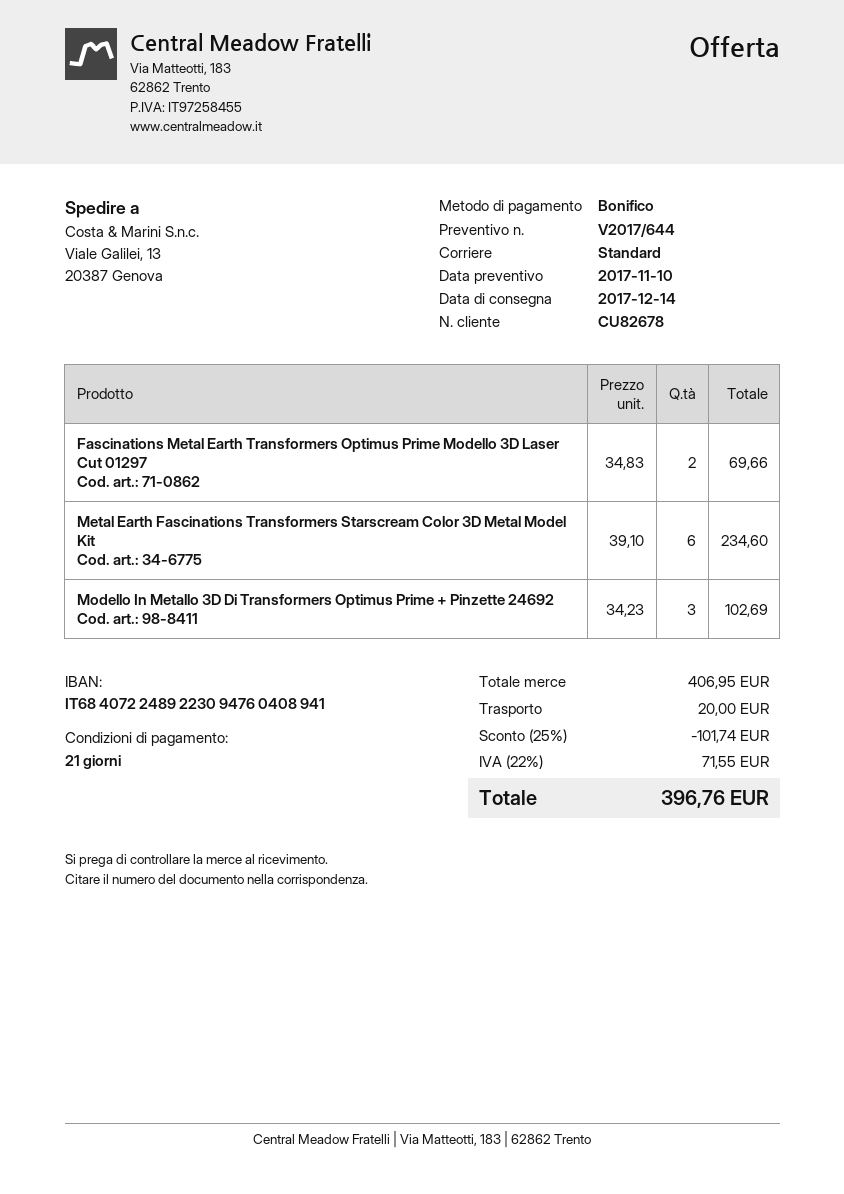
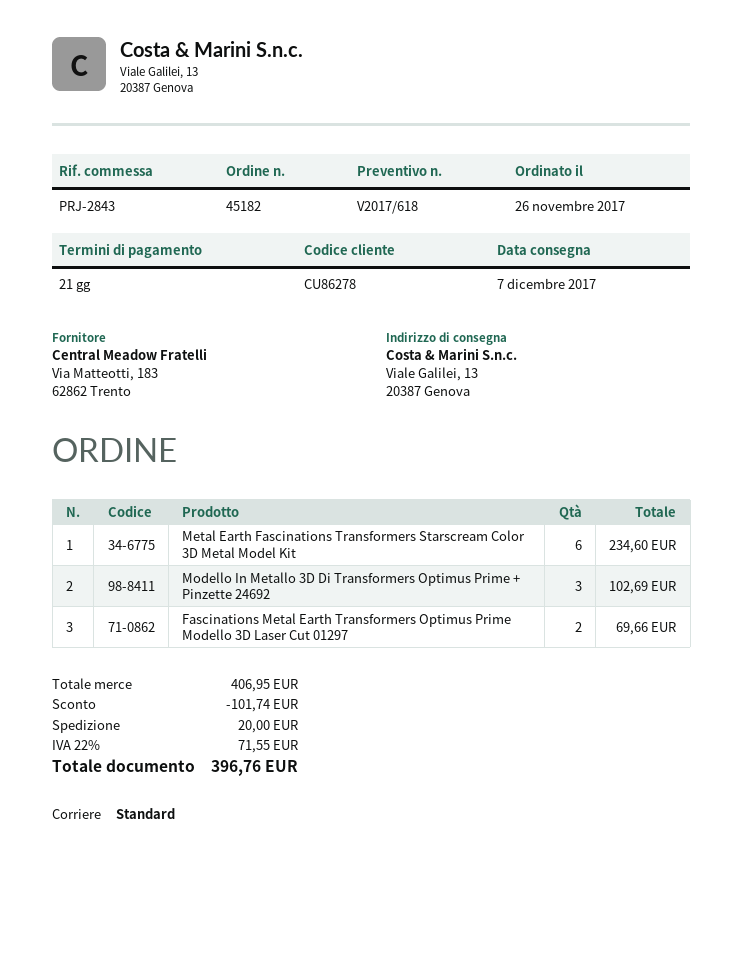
quote number: V2017/644 -> V2017/618
delivery date: 2017-12-14 -> 2017-12-07
customer number: CU82678 -> CU86278

